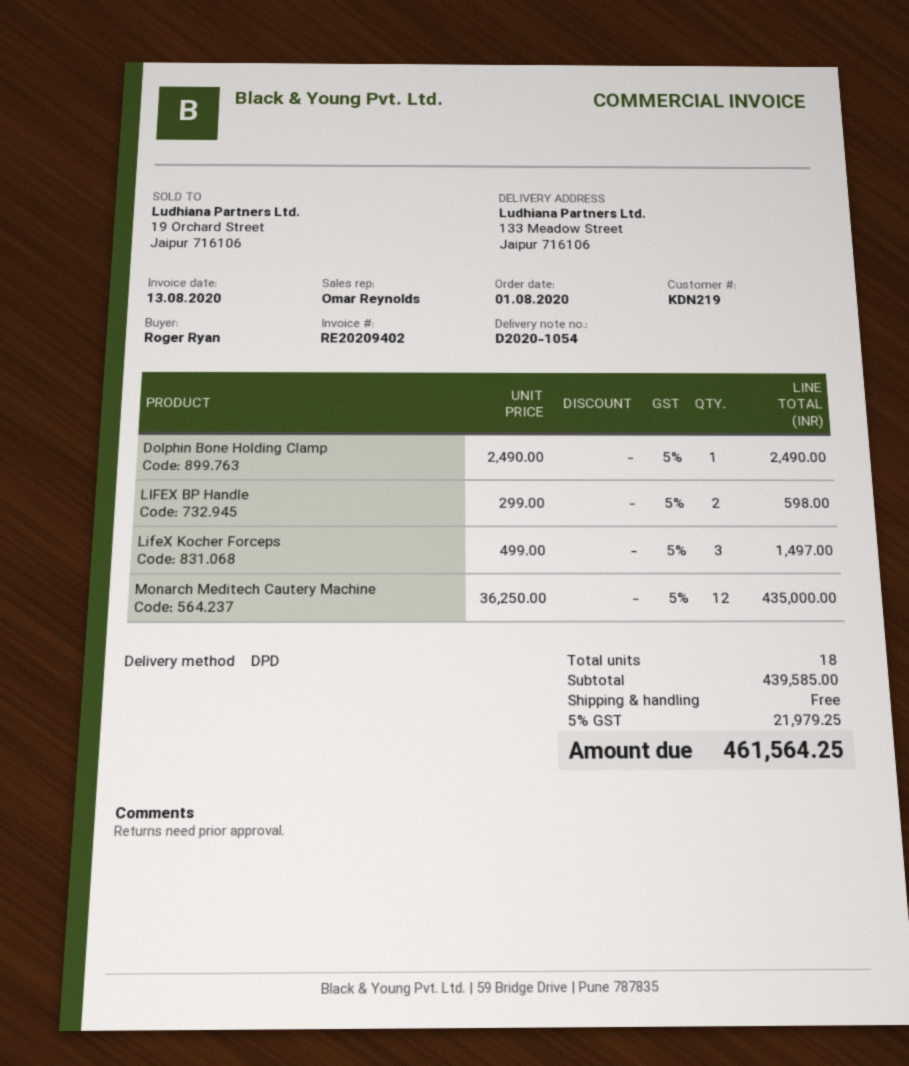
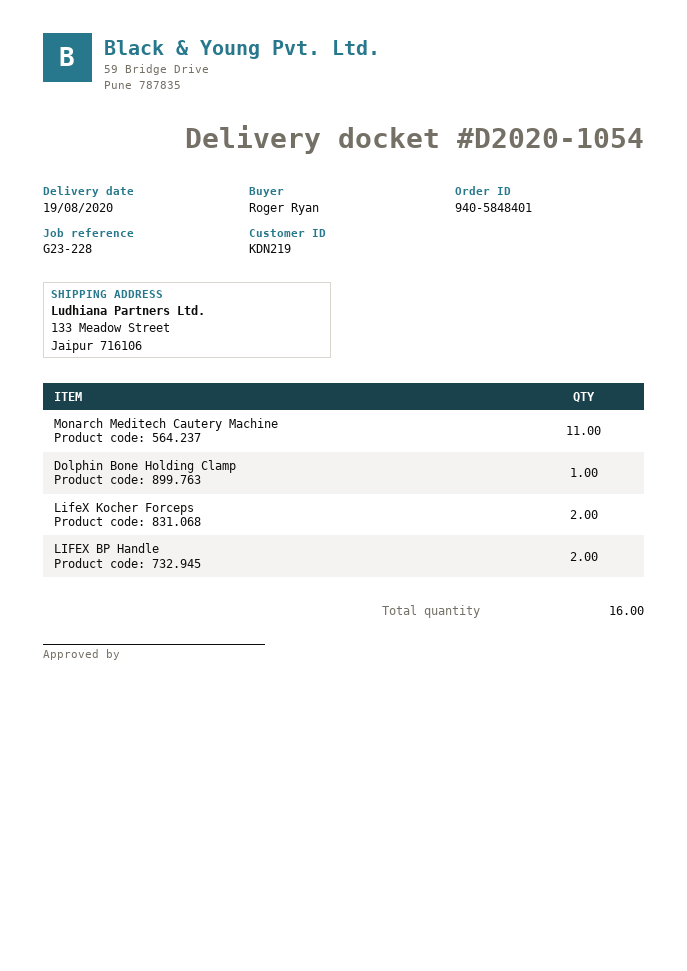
LifeX Kocher Forceps: 3 -> 2
Monarch Meditech Cautery Machine: 12 -> 11
total quantity: 18 -> 16

